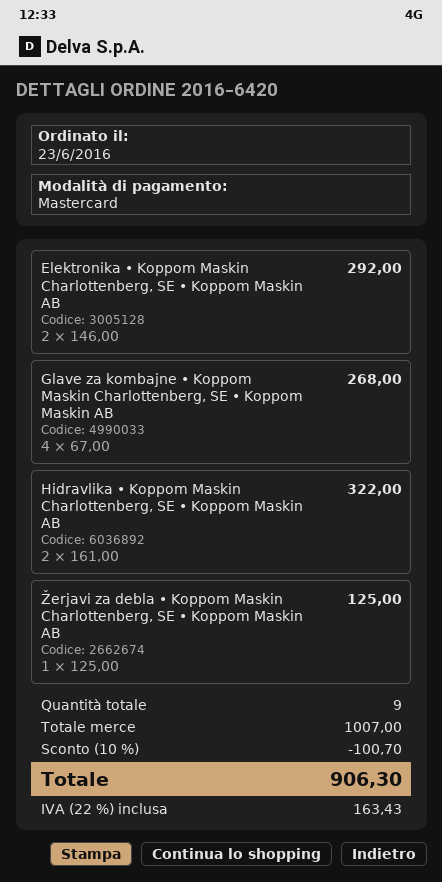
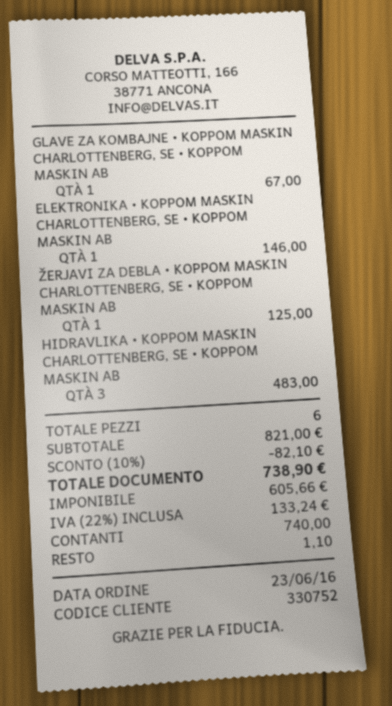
payment method: Mastercard -> cash
Elektronika • Koppom Maskin Charlottenberg, SE • Koppom Maskin AB: 2 for 292.00 -> 1 for 146.00
Glave za kombajne • Koppom Maskin Charlottenberg, SE • Koppom Maskin AB: 4 for 268.00 -> 1 for 67.00
Hidravlika • Koppom Maskin Charlottenberg, SE • Koppom Maskin AB: 2 for 322.00 -> 3 for 483.00
total quantity: 9 -> 6
subtotal: 1007.00 -> 821.00
discount: 10% = 100.70 -> 10% = 82.10
tax: 22% = 163.43 -> 22% = 133.24
total: 906.30 -> 738.90

